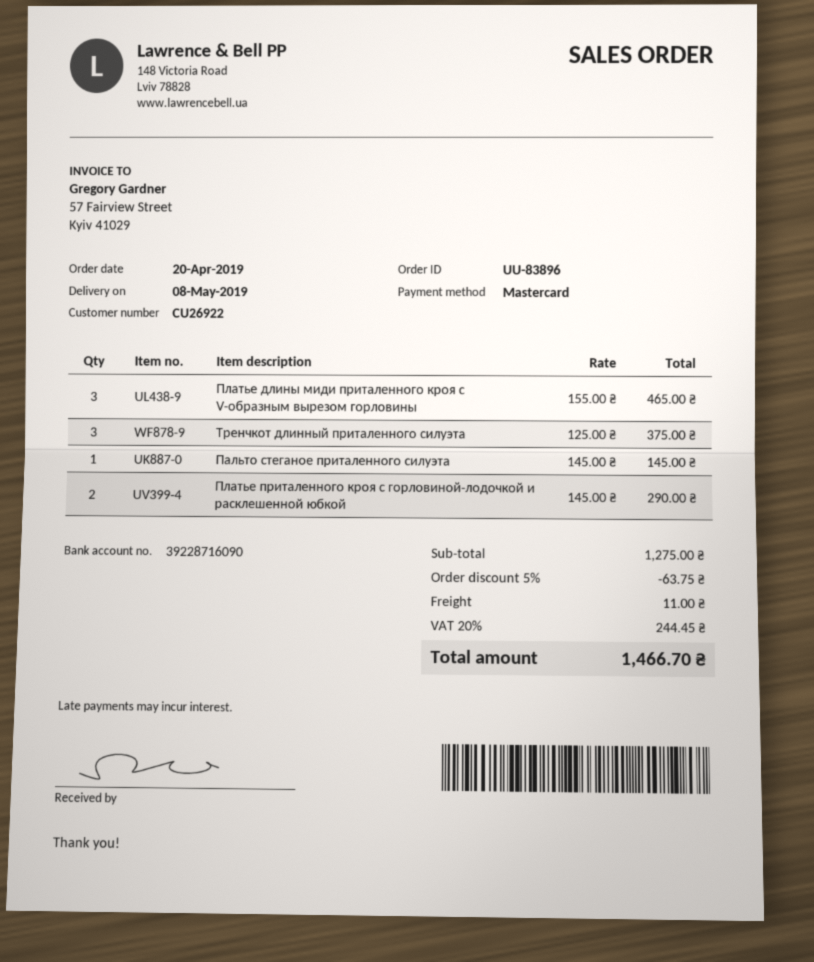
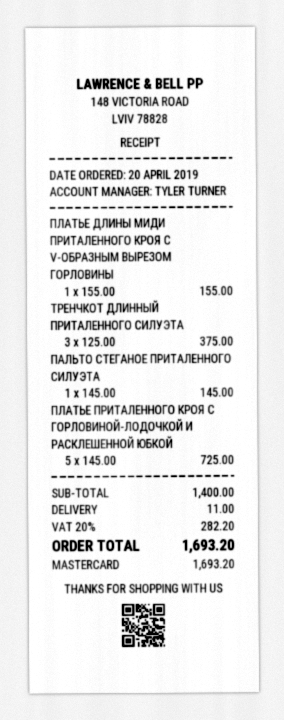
Платье длины миди приталенного кроя с V-образным вырезом горловины: 3 x 155.00 = 465.00 -> 1 x 155.00 = 155.00
Платье приталенного кроя с горловиной-лодочкой и расклешенной юбкой: 2 x 145.00 = 290.00 -> 5 x 145.00 = 725.00
subtotal: 1275.00 -> 1400.00
discount: 5% = 63.75 -> none
tax: 20% = 244.45 -> 20% = 282.20
total: 1466.70 -> 1693.20

